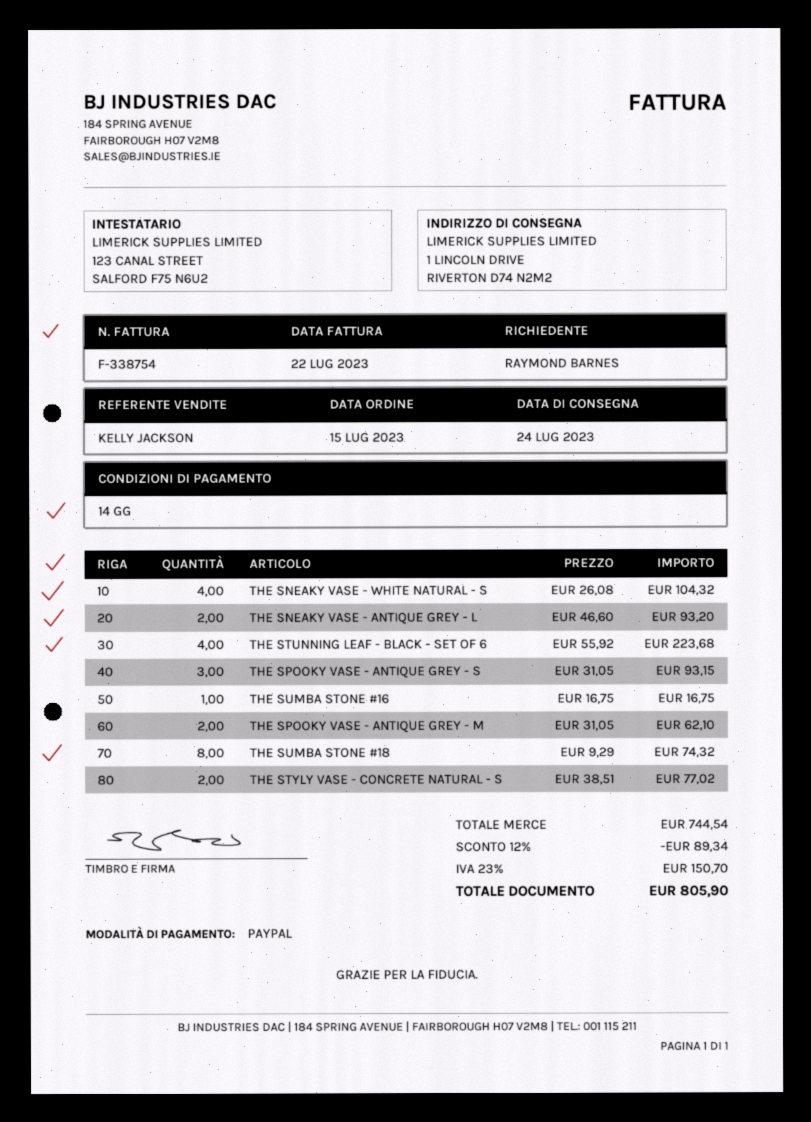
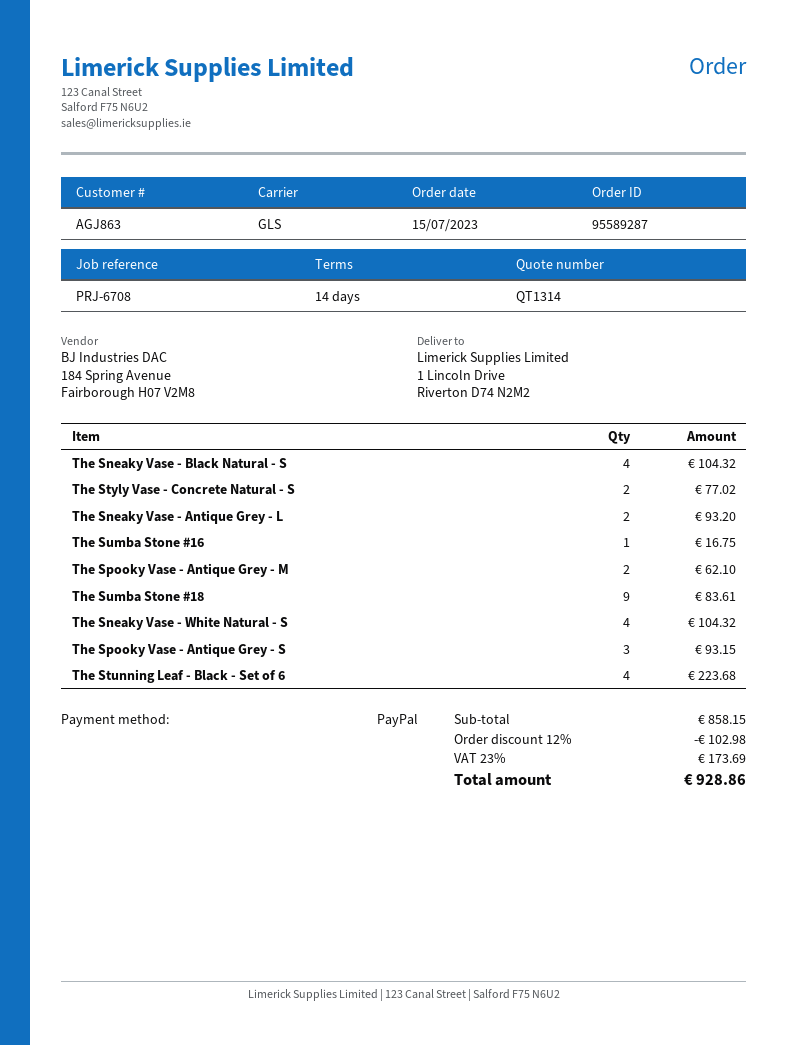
THE SUMBA STONE #18: 8 for 74.32 -> 9 for 83.61
The Sneaky Vase - Black Natural - S: none -> 4 for 104.32
subtotal: 744.54 -> 858.15
discount: 12% = 89.34 -> 12% = 102.98
tax: 23% = 150.70 -> 23% = 173.69
total: 805.90 -> 928.86

